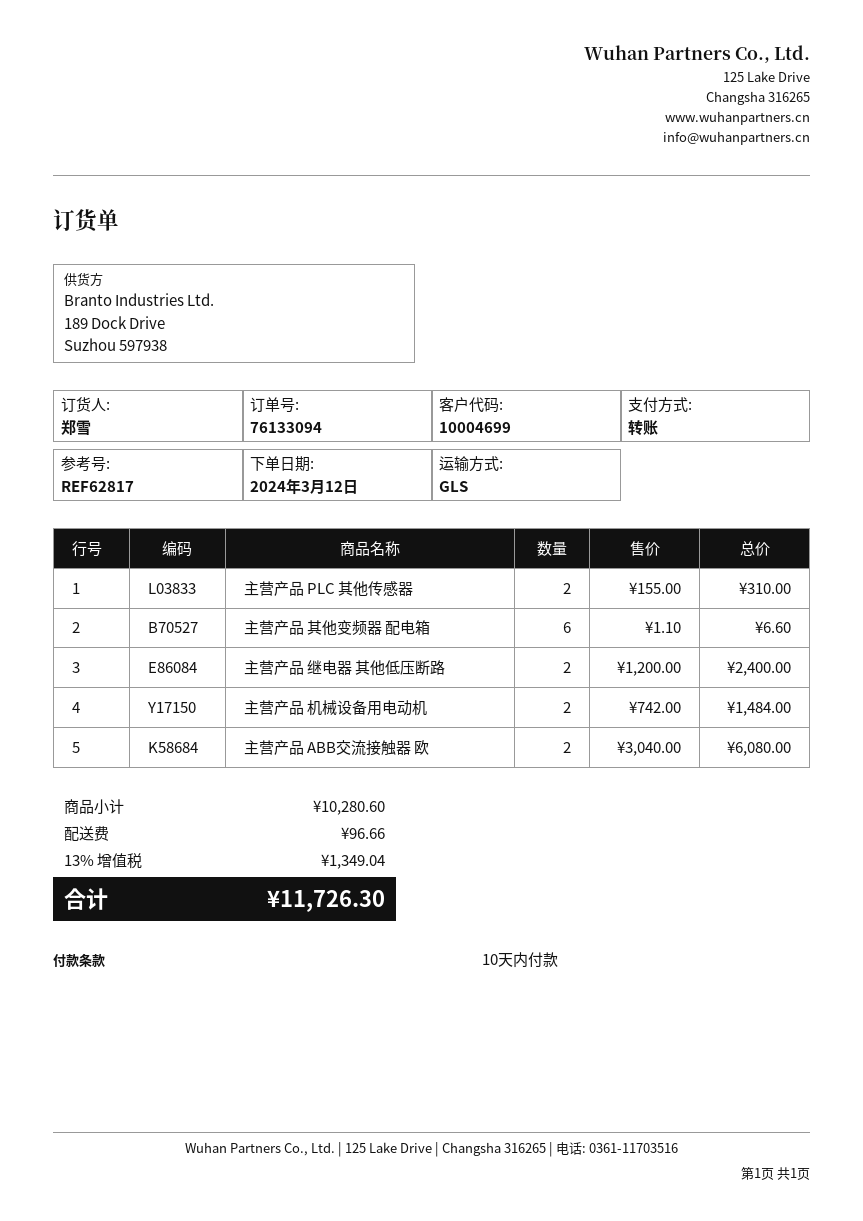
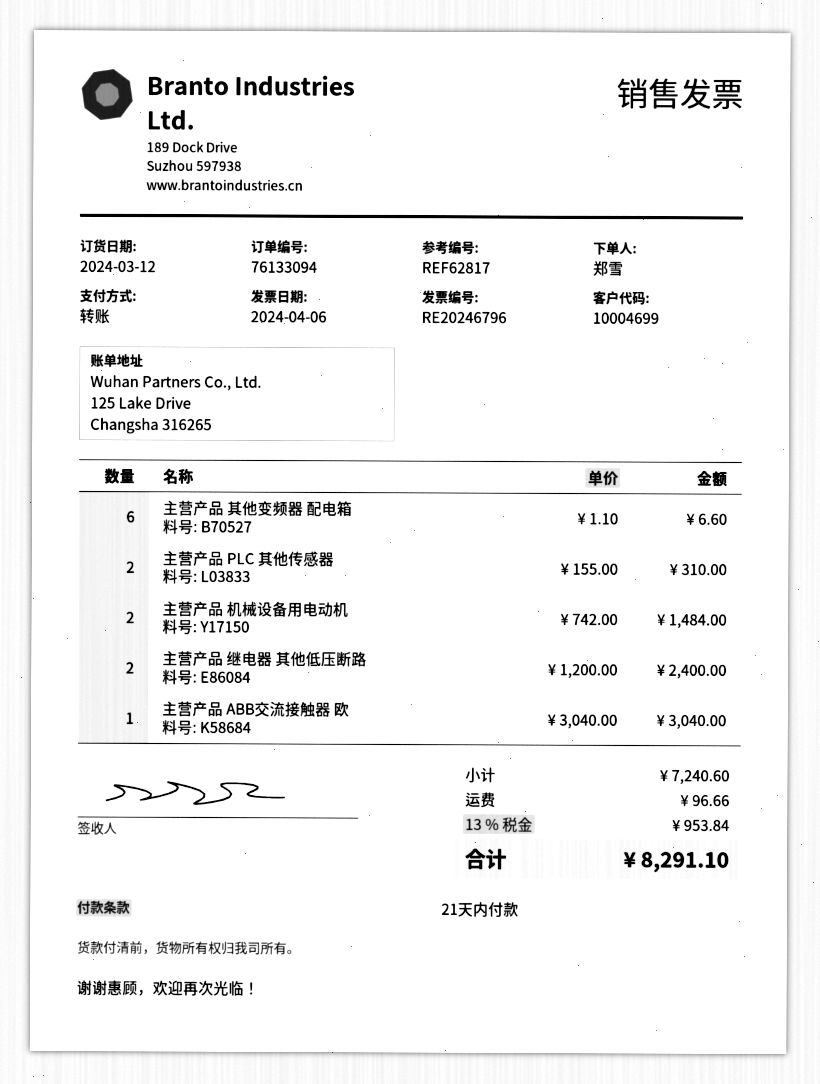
payment terms: 10 days -> 21 days
主营产品 ABB交流接触器 欧: 2 x 3040.00 = 6080.00 -> 1 x 3040.00 = 3040.00
subtotal: 10280.60 -> 7240.60
tax: 13% = 1349.04 -> 13% = 953.84
total: 11726.30 -> 8291.10

